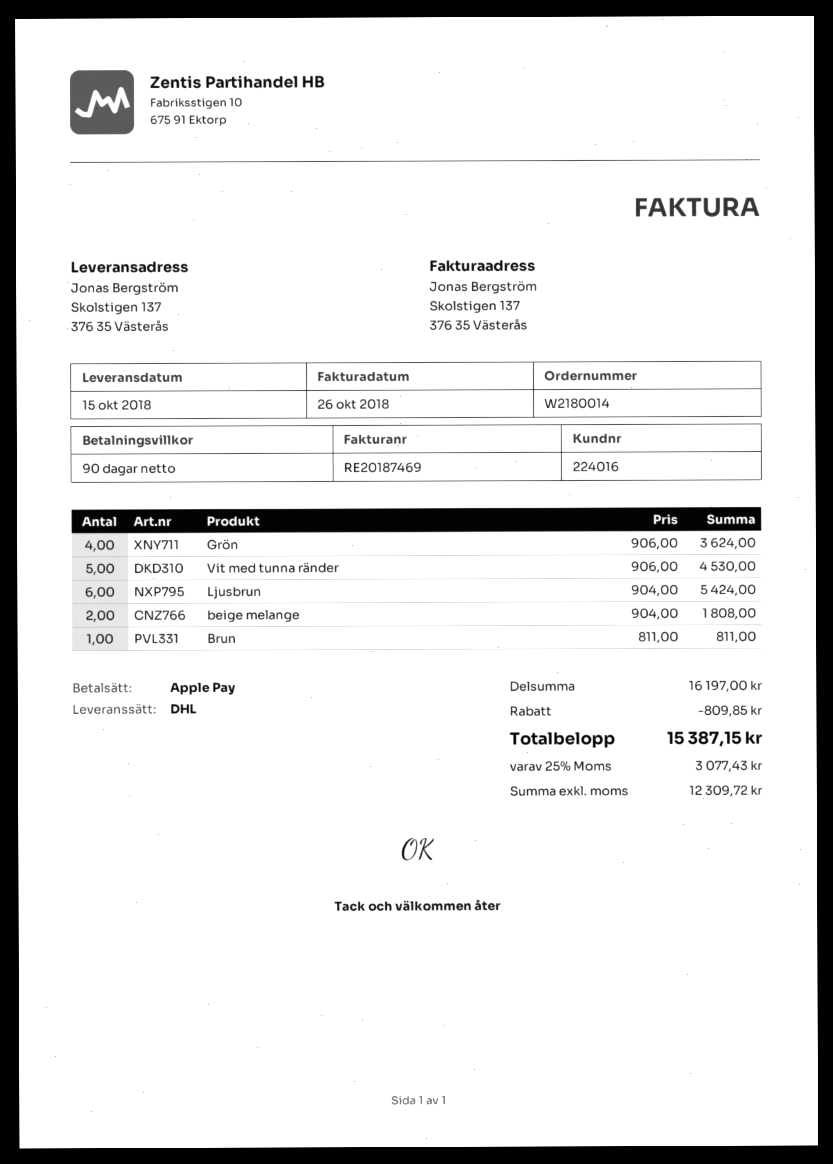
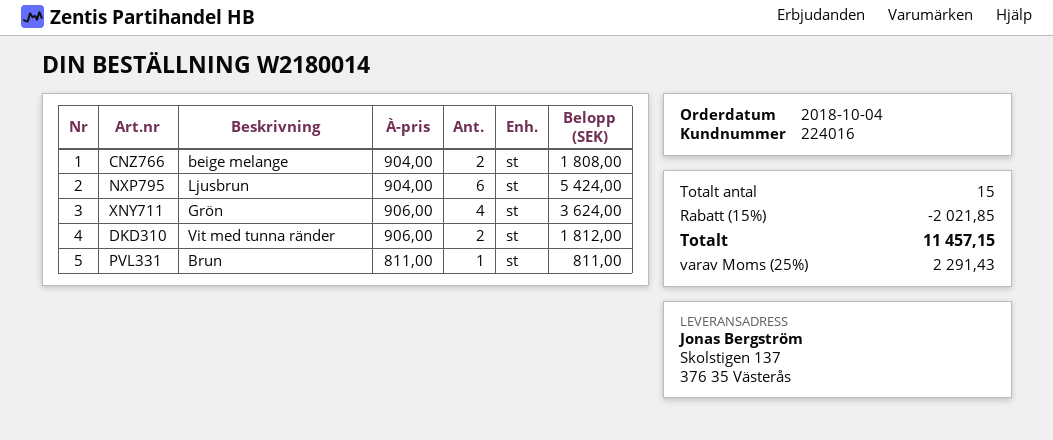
Vit med tunna ränder: 5 x 906.00 = 4530.00 -> 2 x 906.00 = 1812.00
discount: 809.85 -> 2021.85
tax: 25% = 3077.43 -> 25% = 2291.43
total: 15387.15 -> 11457.15

